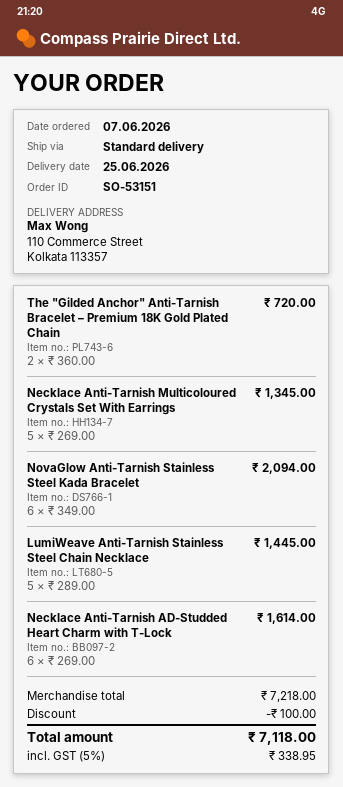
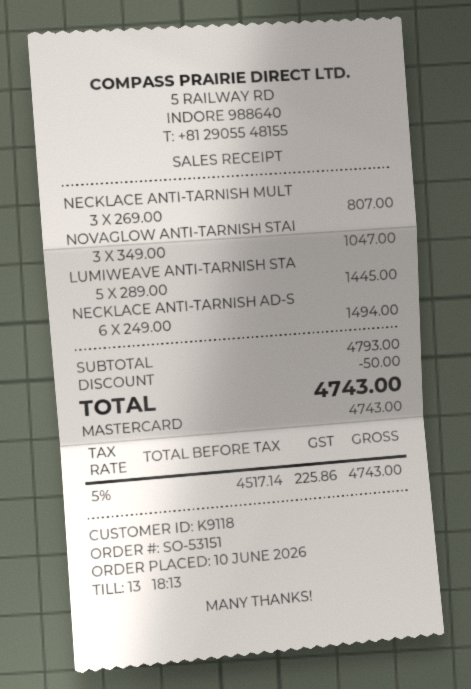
order date: 2026-06-07 -> 2026-06-10
The "Gilded Anchor" Anti-Tarnish Bracelet – Premium 18K Gold Plated Chain: 2 x 360.00 = 720.00 -> none
Necklace Anti-Tarnish Multicoloured Crystals Set With Earrings: 5 x 269.00 = 1345.00 -> 3 x 269.00 = 807.00
NovaGlow Anti-Tarnish Stainless Steel Kada Bracelet: 6 x 349.00 = 2094.00 -> 3 x 349.00 = 1047.00
Necklace Anti-Tarnish AD-Studded Heart Charm with T-Lock: 6 x 269.00 = 1614.00 -> 6 x 249.00 = 1494.00
subtotal: 7218.00 -> 4793.00
discount: 100.00 -> 50.00
tax: 5% = 338.95 -> 5% = 225.86
total: 7118.00 -> 4743.00

